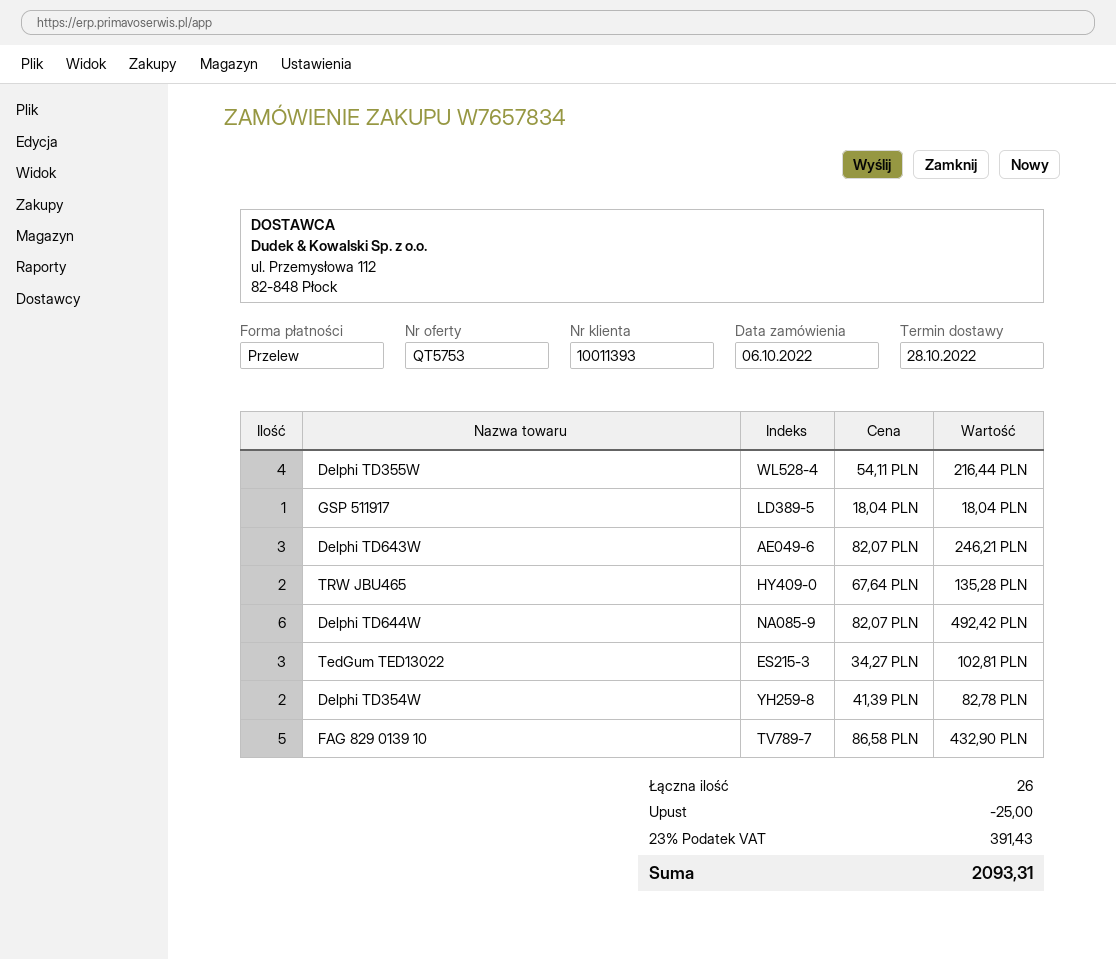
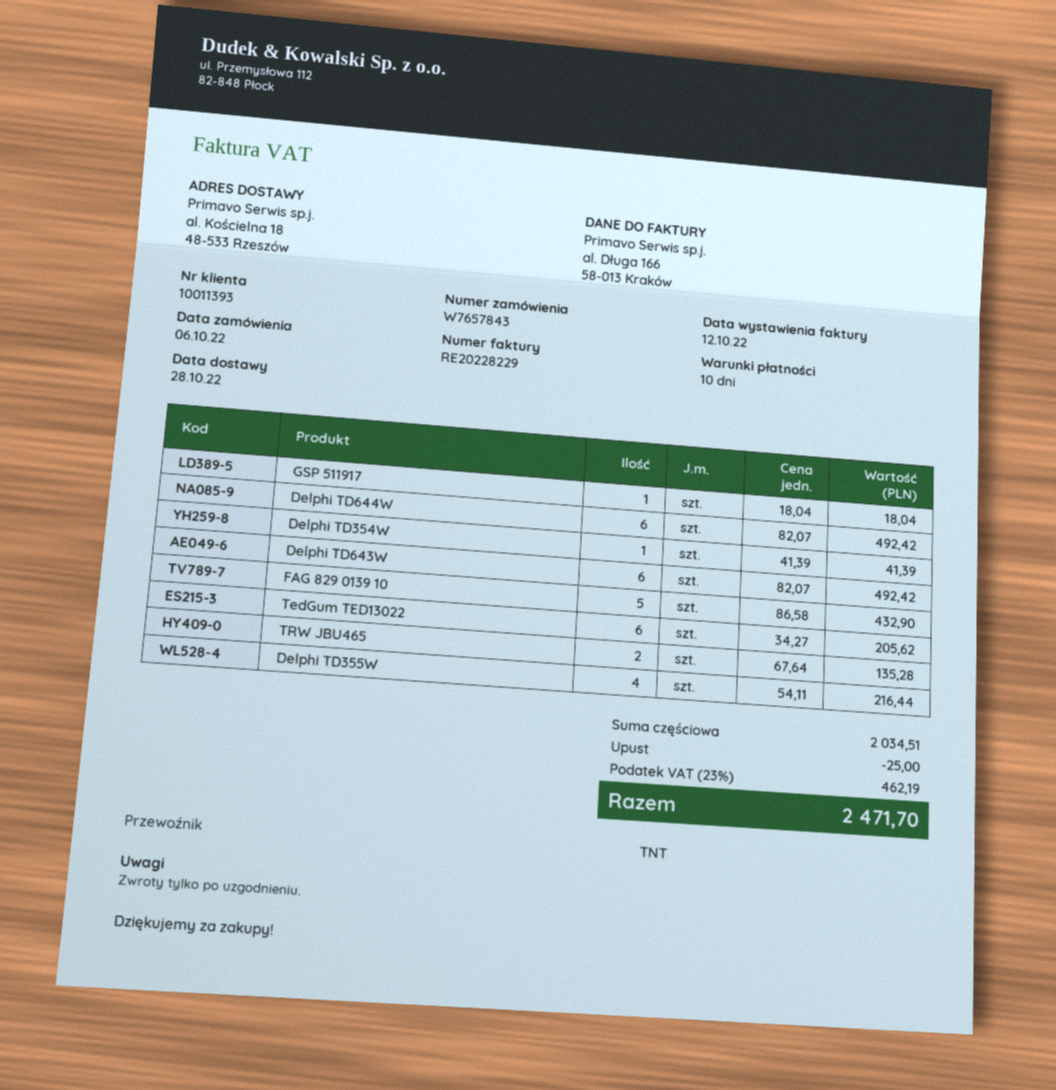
order number: W7657834 -> W7657843
Delphi TD643W: 3 x 82.07 = 246.21 -> 6 x 82.07 = 492.42
TedGum TED13022: 3 x 34.27 = 102.81 -> 6 x 34.27 = 205.62
Delphi TD354W: 2 x 41.39 = 82.78 -> 1 x 41.39 = 41.39
tax: 23% = 391.43 -> 23% = 462.19
total: 2093.31 -> 2471.70

